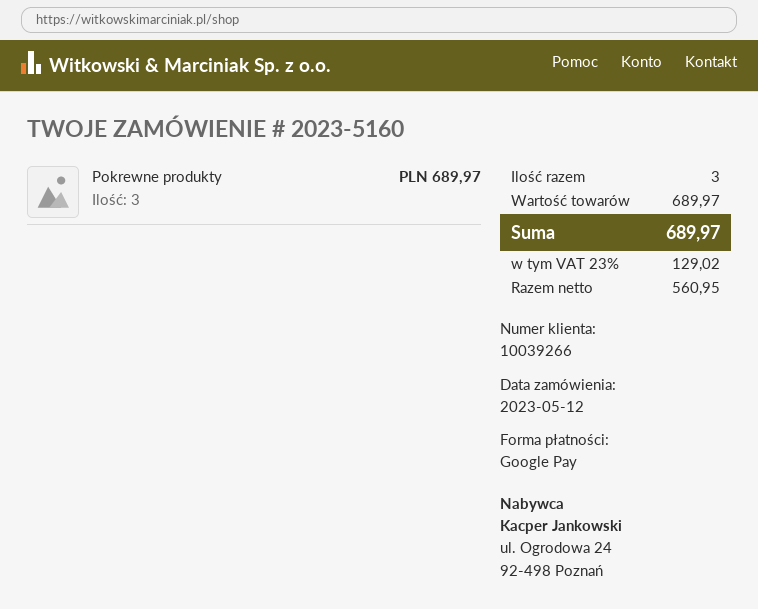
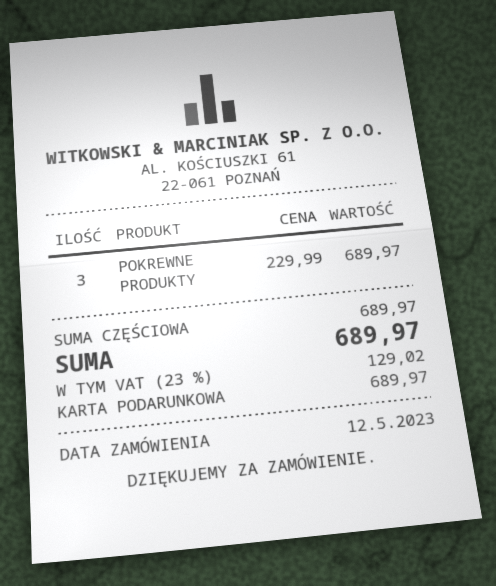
payment method: Google Pay -> gift card

